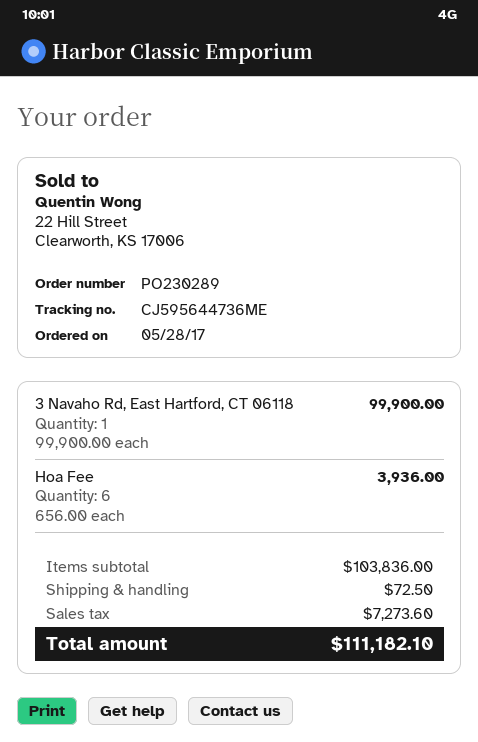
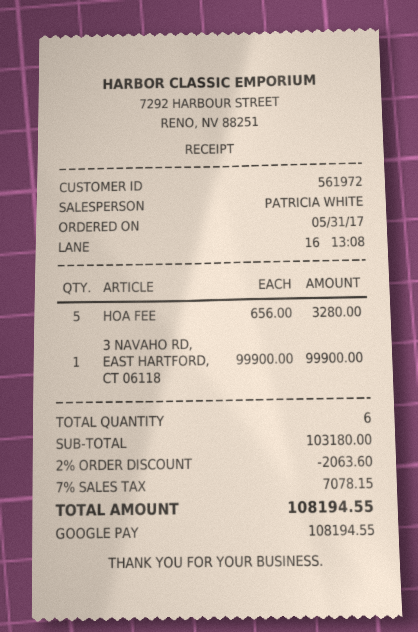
order date: 2017-05-28 -> 2017-05-31
Hoa Fee: 6 x 656.00 = 3936.00 -> 5 x 656.00 = 3280.00
subtotal: 103836.00 -> 103180.00
discount: none -> 2% = 2063.60
shipping: 72.50 -> none
tax: 7273.60 -> 7078.15
total: 111182.10 -> 108194.55

